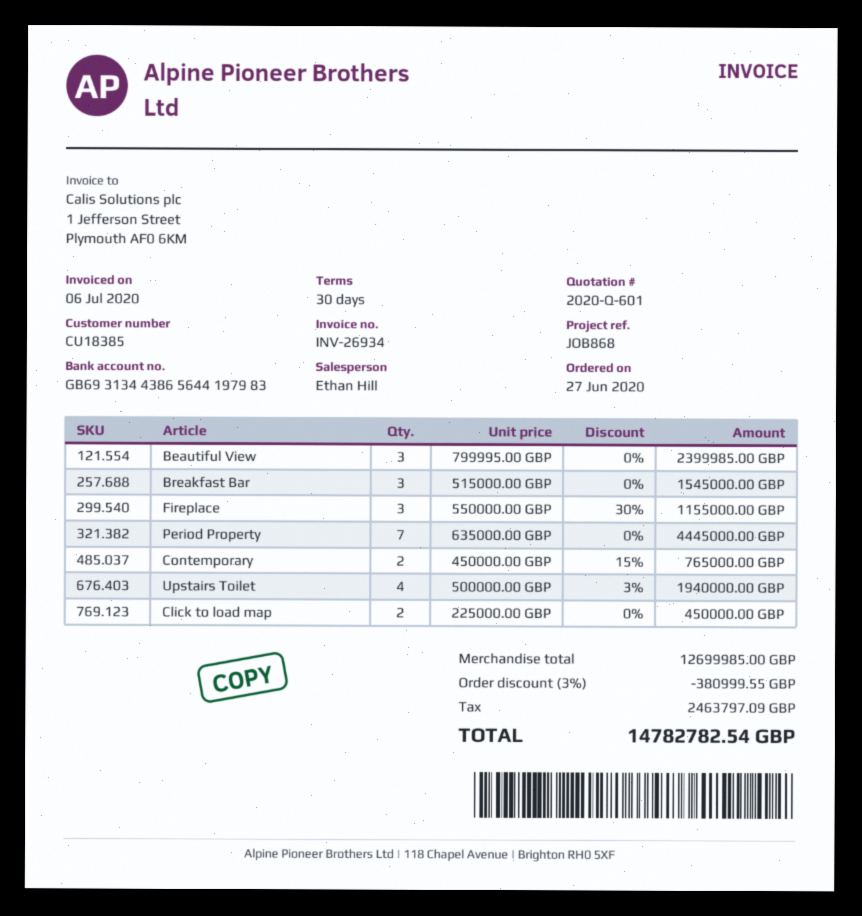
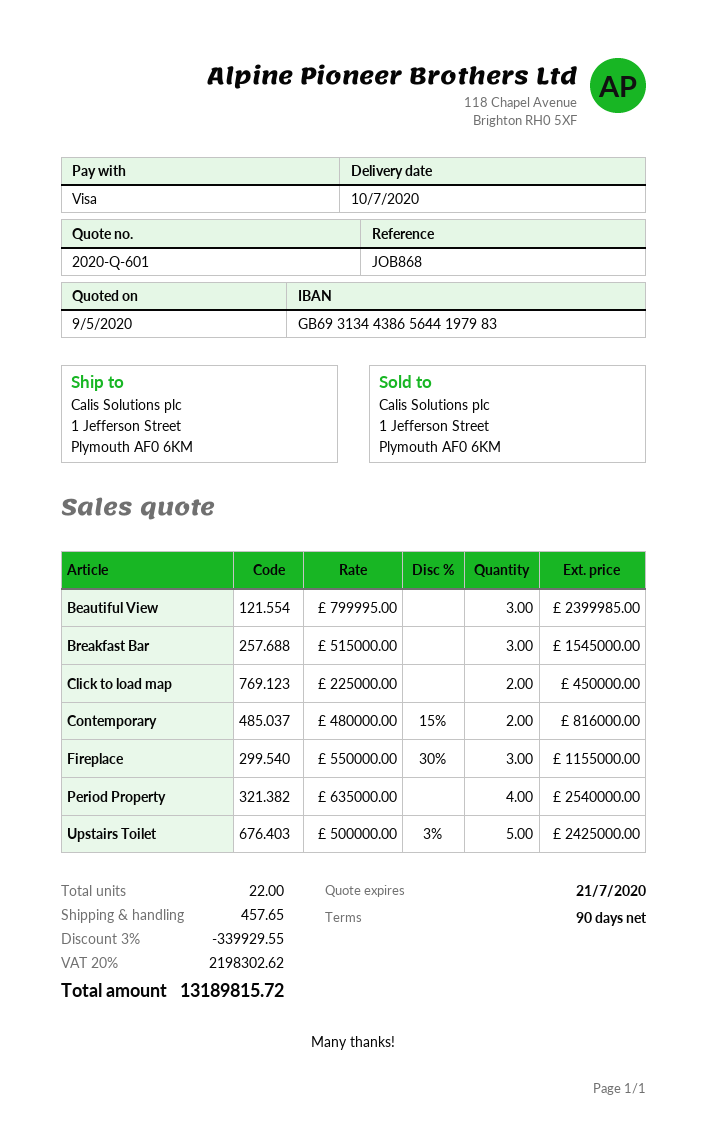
payment terms: 30 days -> 90 days
Period Property: 7 x 635000.00 = 4445000.00 -> 4 x 635000.00 = 2540000.00
Contemporary: 2 x 450000.00 - 15% = 765000.00 -> 2 x 480000.00 - 15% = 816000.00
Upstairs Toilet: 4 x 500000.00 - 3% = 1940000.00 -> 5 x 500000.00 - 3% = 2425000.00
discount: 3% = 380999.55 -> 3% = 339929.55
shipping: none -> 457.65
tax: 2463797.09 -> 2198302.62
total: 14782782.54 -> 13189815.72

